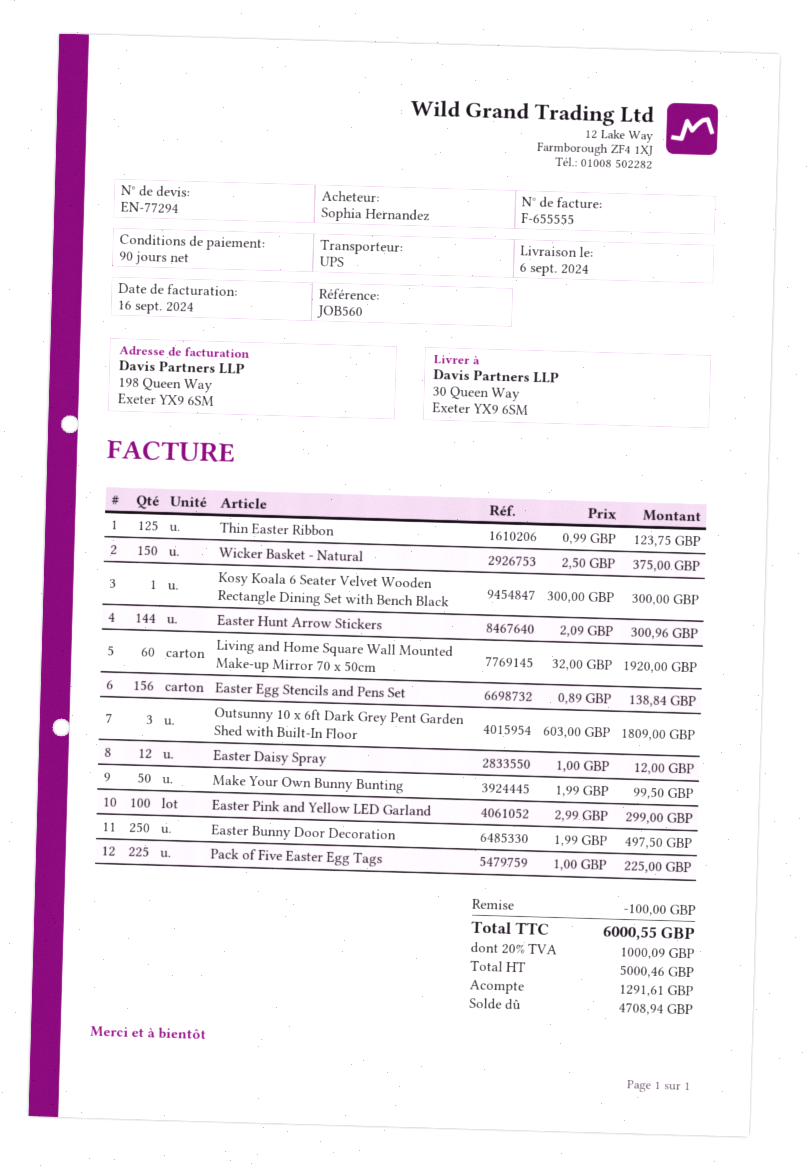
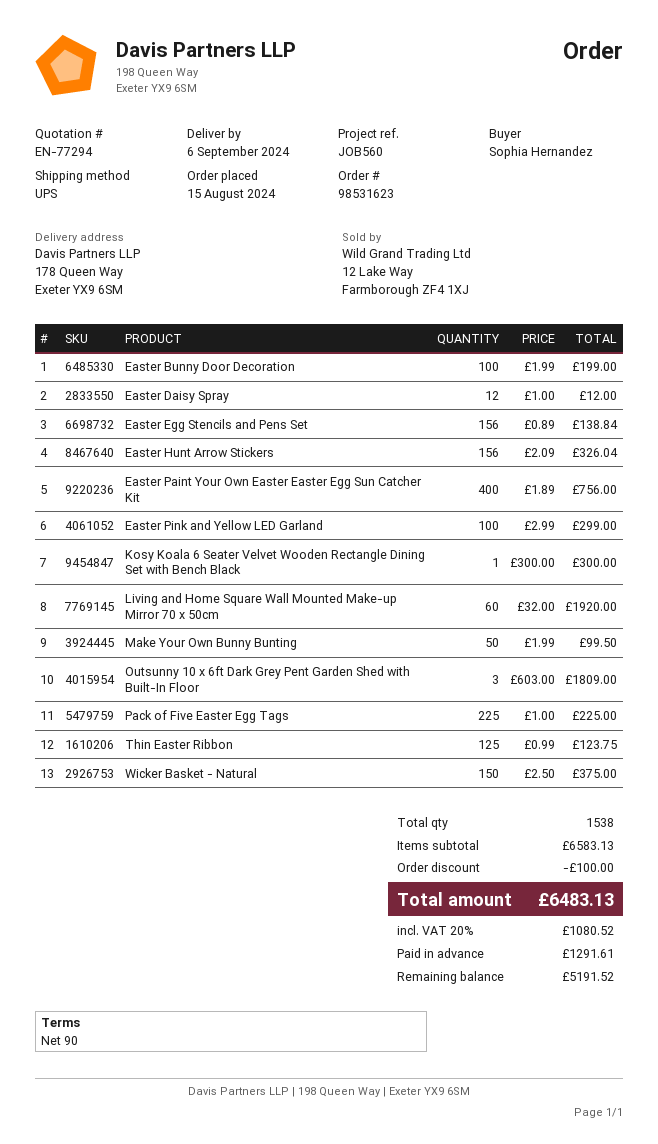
ship to: 30 Queen Way, Exeter YX9 6SM -> 178 Queen Way, Exeter YX9 6SM
Easter Hunt Arrow Stickers: 144 x 2.09 = 300.96 -> 156 x 2.09 = 326.04
Easter Bunny Door Decoration: 250 x 1.99 = 497.50 -> 100 x 1.99 = 199.00
Easter Paint Your Own Easter Easter Egg Sun Catcher Kit: none -> 400 x 1.89 = 756.00
tax: 20% = 1000.09 -> 20% = 1080.52
total: 6000.55 -> 6483.13
balance: 4708.94 -> 5191.52

